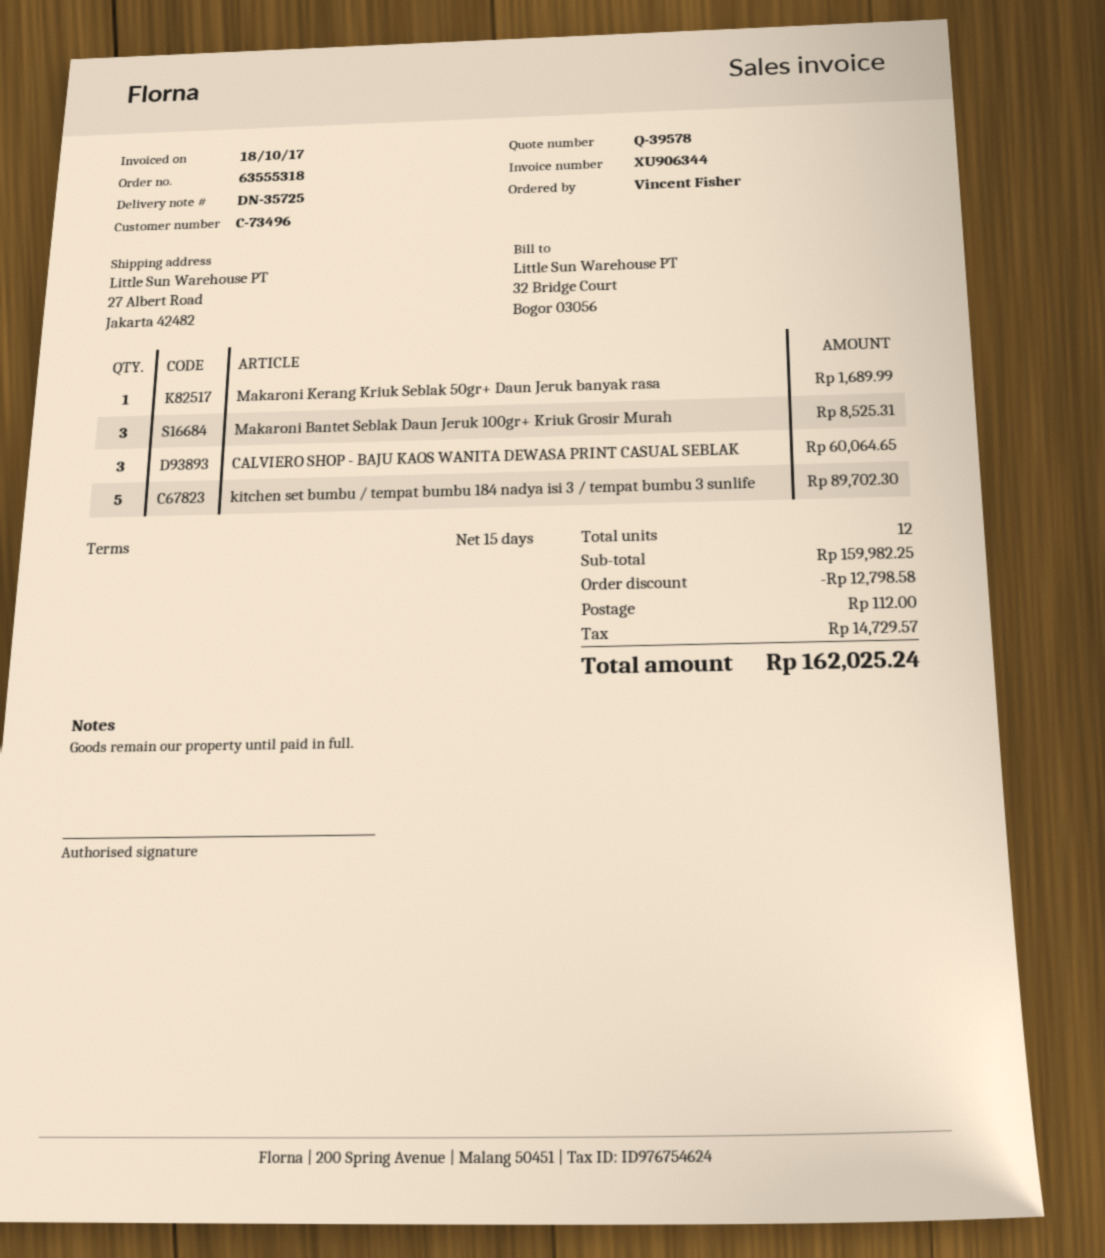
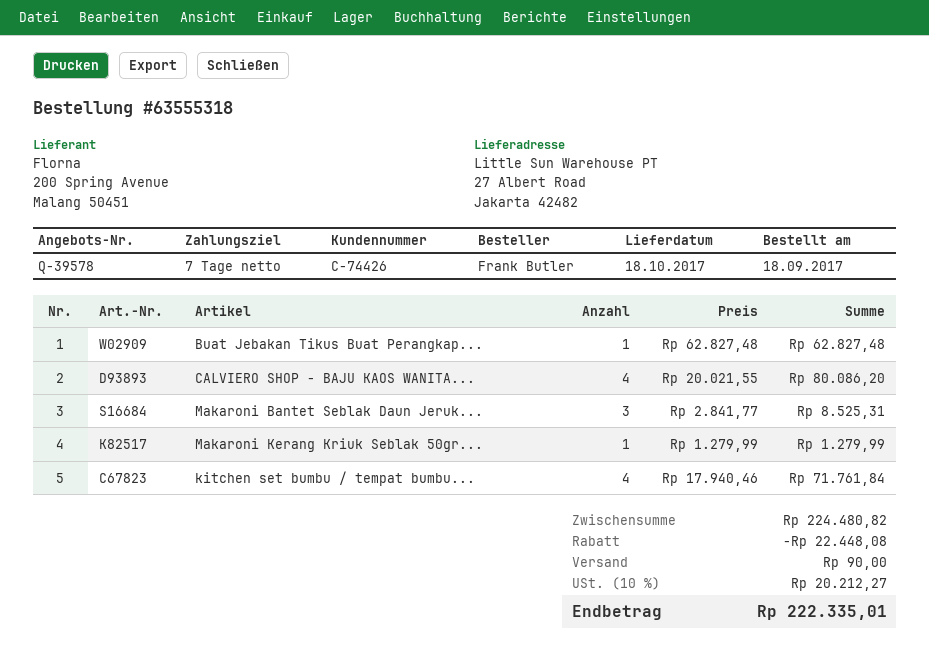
payment terms: 15 days -> 7 days
customer number: C-73496 -> C-74426
ordered by: Vincent Fisher -> Frank Butler
Makaroni Kerang Kriuk Seblak 50gr+ Daun Jeruk banyak rasa: 1 for 1689.99 -> 1 for 1279.99
CALVIERO SHOP - BAJU KAOS WANITA DEWASA PRINT CASUAL SEBLAK: 3 for 60064.65 -> 4 for 80086.20
kitchen set bumbu / tempat bumbu 184 nadya isi 3 / tempat bumbu 3 sunlife: 5 for 89702.30 -> 4 for 71761.84
Buat Jebakan Tikus Buat Perangkap...: none -> 1 for 62827.48
subtotal: 159982.25 -> 224480.82
discount: 12798.58 -> 22448.08
shipping: 112.00 -> 90.00
tax: 14729.57 -> 20212.27
total: 162025.24 -> 222335.01

